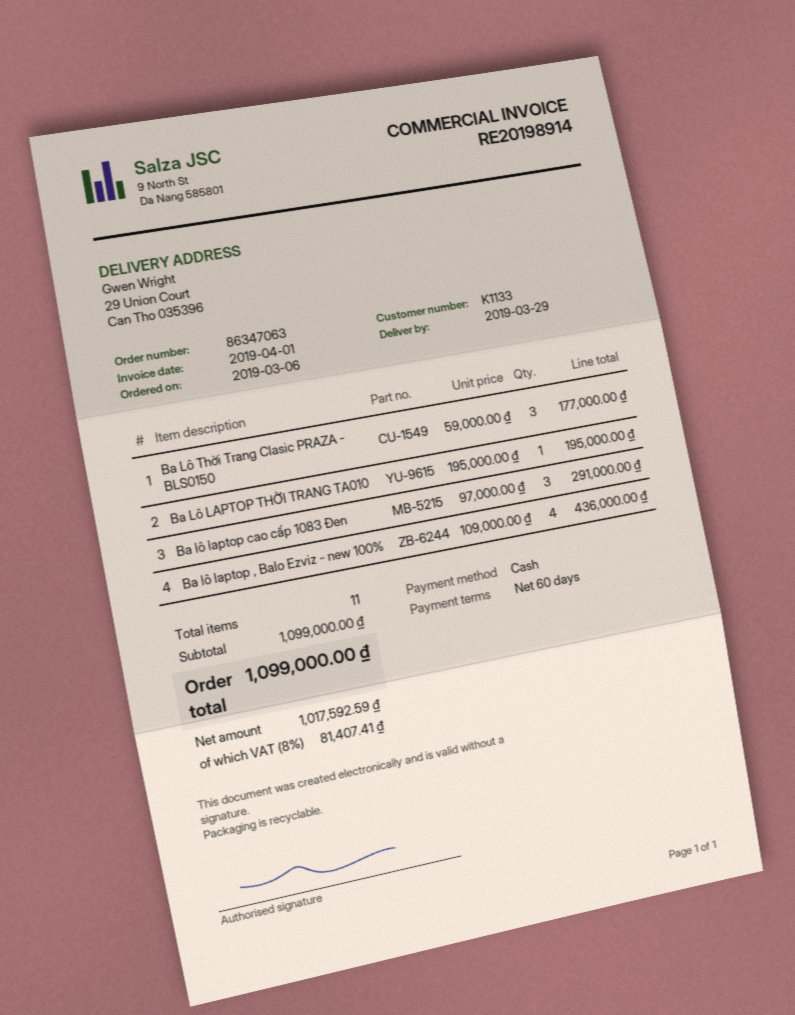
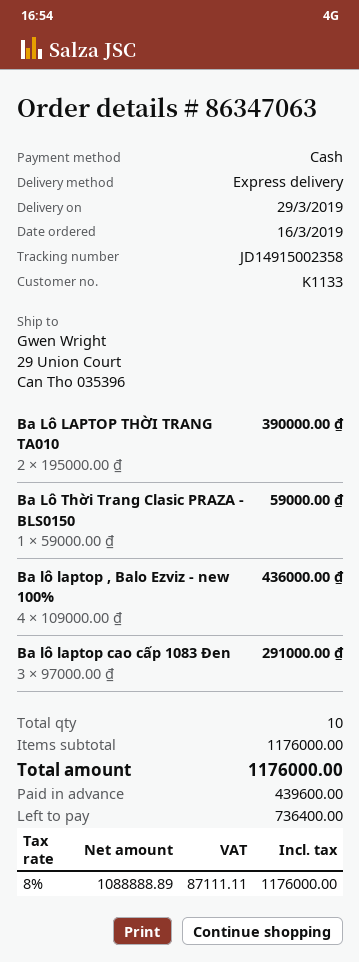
order date: 2019-03-06 -> 2019-03-16
Ba Lô Thời Trang Clasic PRAZA - BLS0150: 3 x 59000.00 = 177000.00 -> 1 x 59000.00 = 59000.00
Ba Lô LAPTOP THỜI TRANG TA010: 1 x 195000.00 = 195000.00 -> 2 x 195000.00 = 390000.00
total quantity: 11 -> 10
subtotal: 1099000.00 -> 1176000.00
net: 1017592.59 -> 1088888.89
tax: 8% = 81407.41 -> 8% = 87111.11
total: 1099000.00 -> 1176000.00

